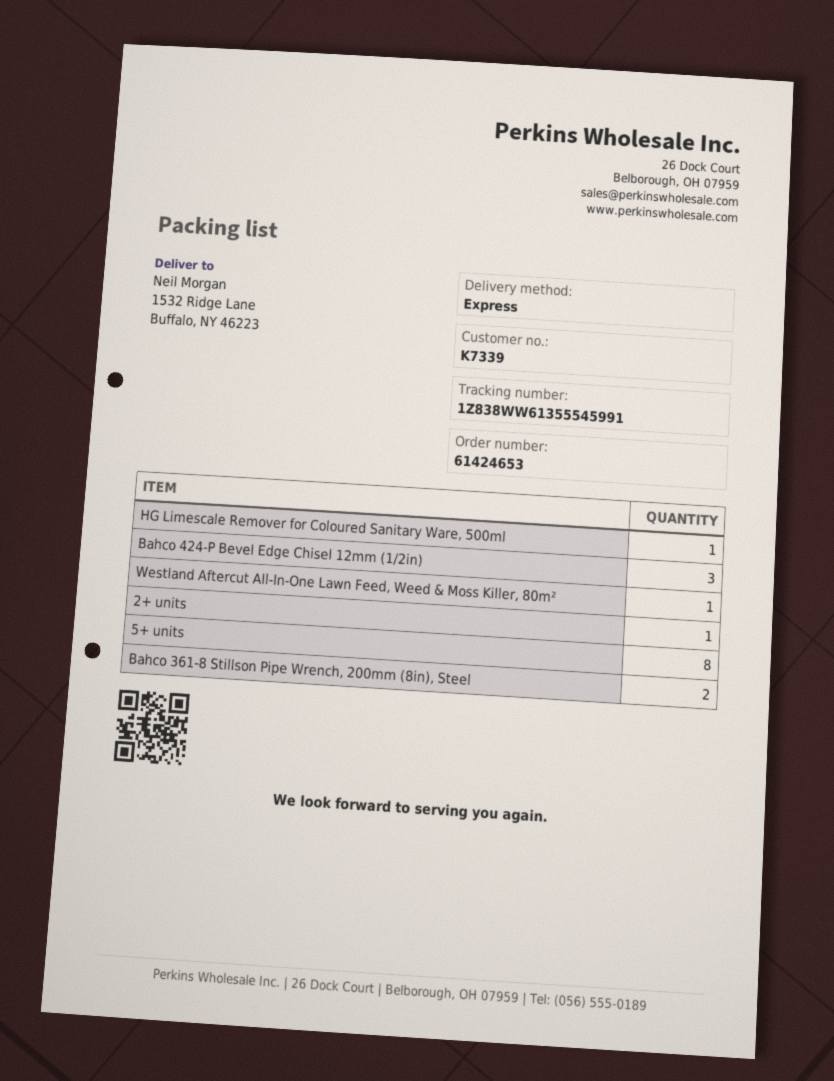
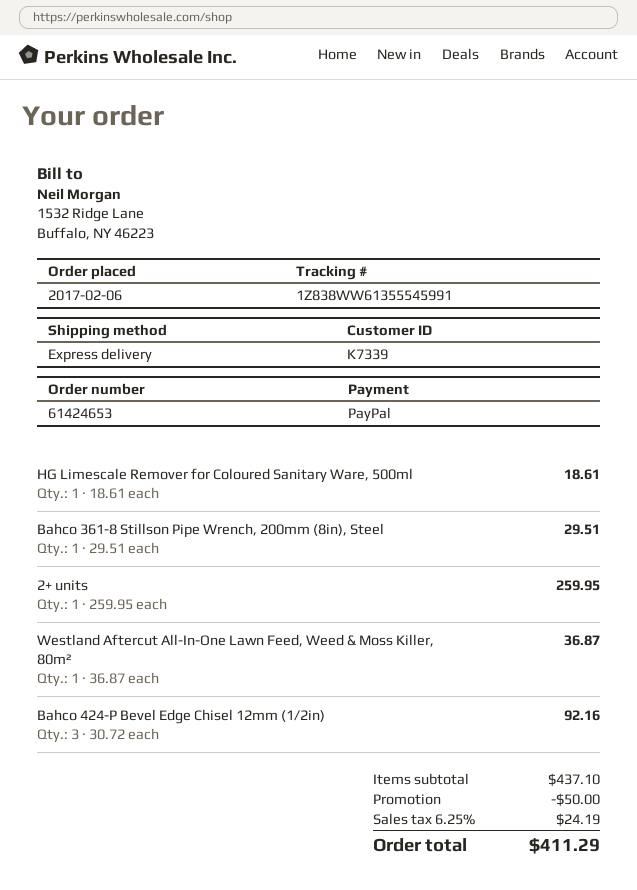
5+ units: 8 -> none
Bahco 361-8 Stillson Pipe Wrench, 200mm (8in), Steel: 2 -> 1

